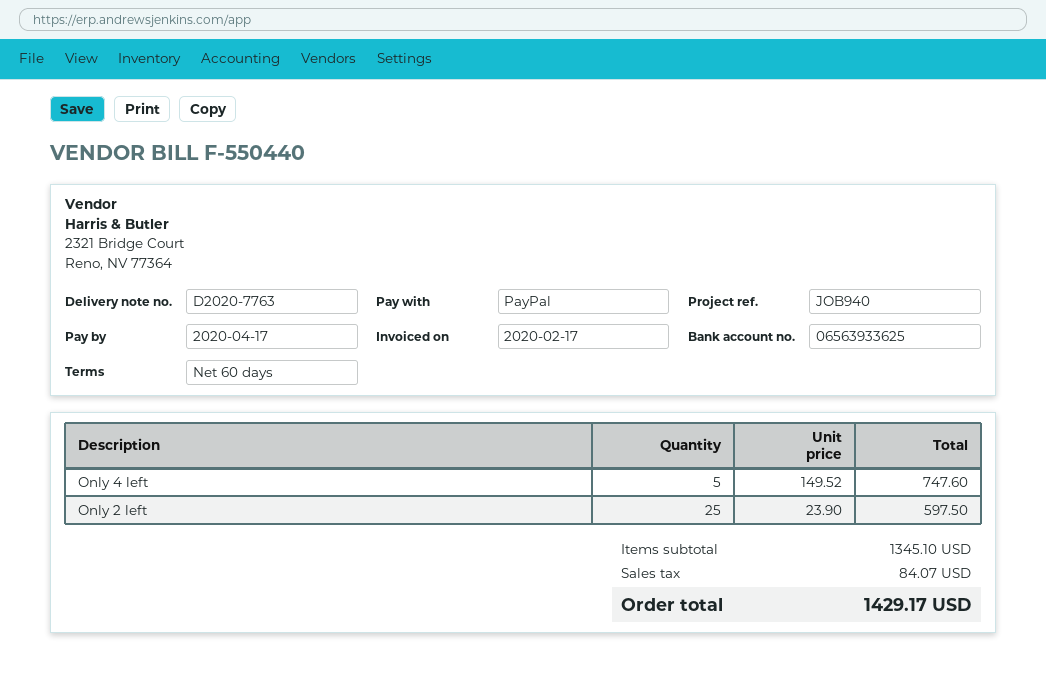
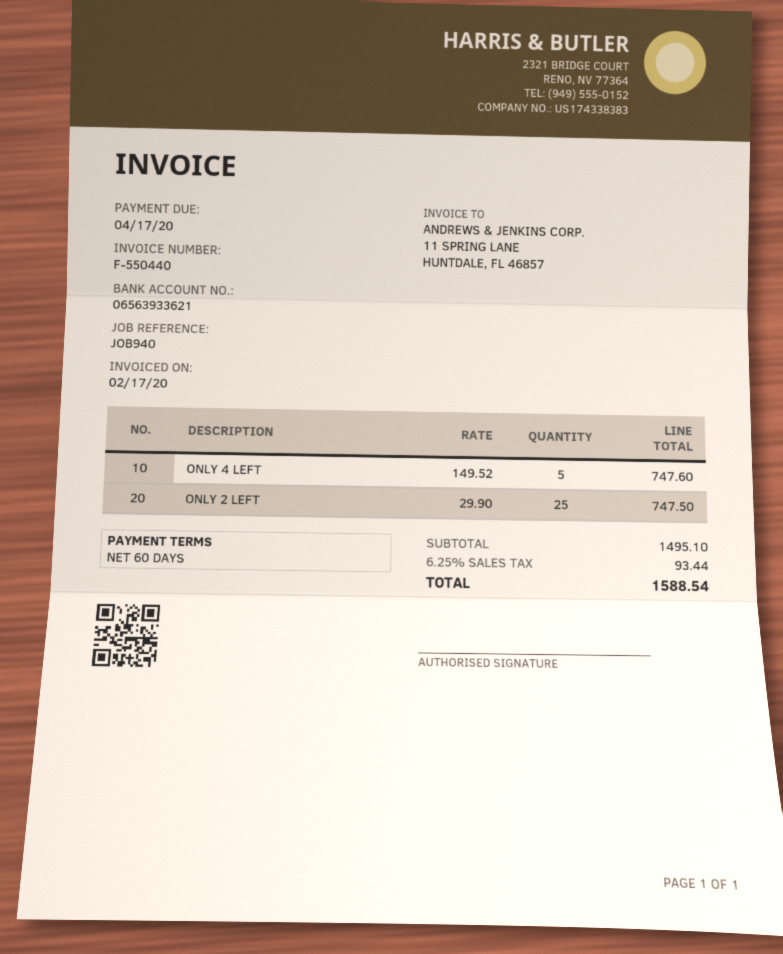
bank account: 06563933625 -> 06563933621
Only 2 left: 25 x 23.90 = 597.50 -> 25 x 29.90 = 747.50
subtotal: 1345.10 -> 1495.10
tax: 84.07 -> 93.44
total: 1429.17 -> 1588.54

